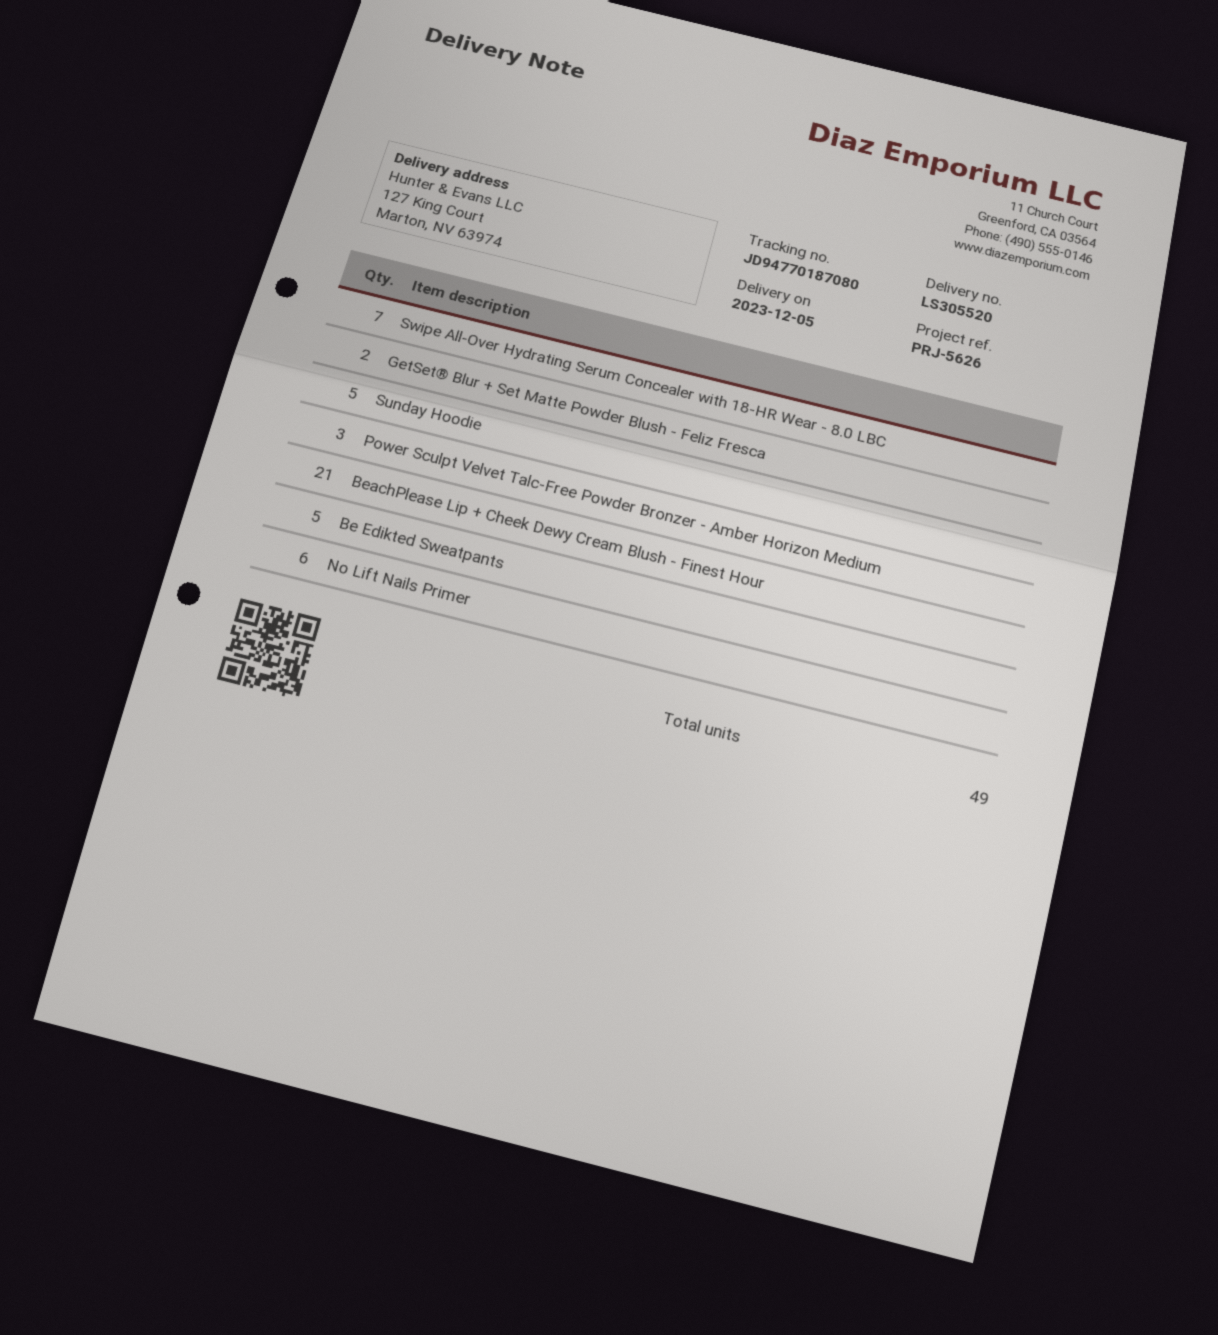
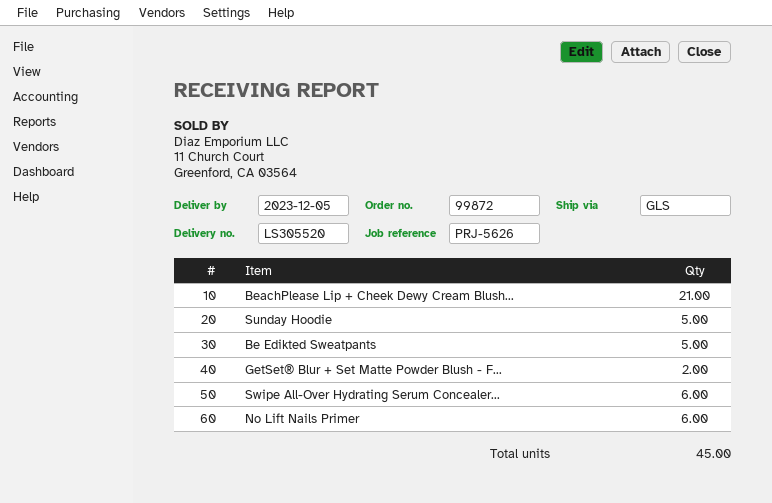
Swipe All-Over Hydrating Serum Concealer with 18-HR Wear - 8.0 LBC: 7 -> 6
Power Sculpt Velvet Talc-Free Powder Bronzer - Amber Horizon Medium: 3 -> none
total quantity: 49 -> 45

